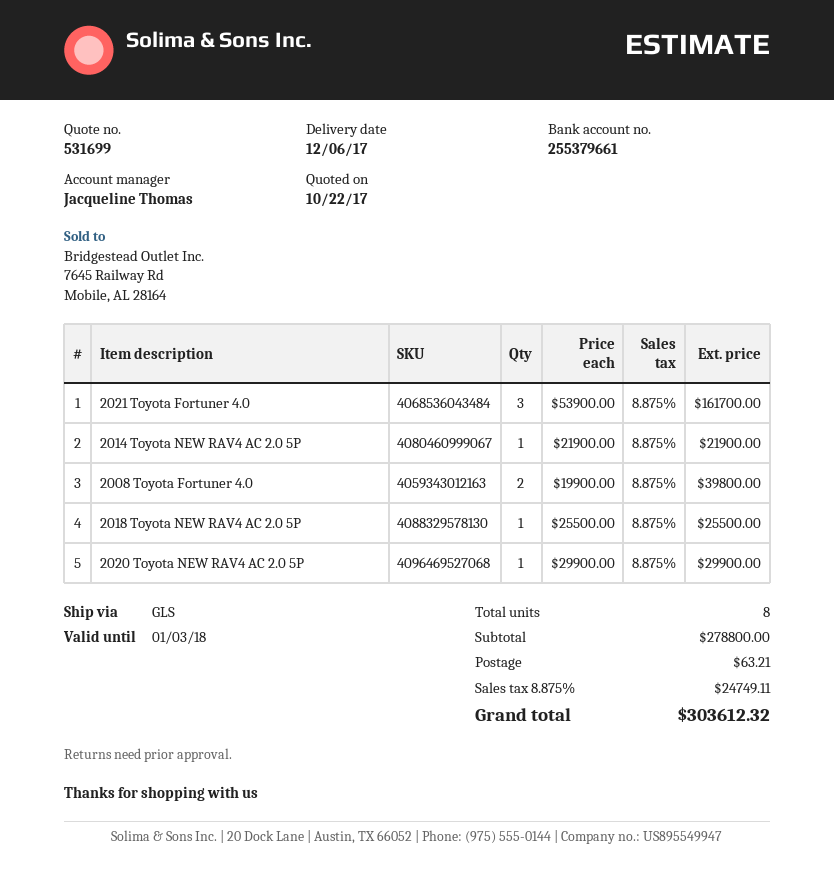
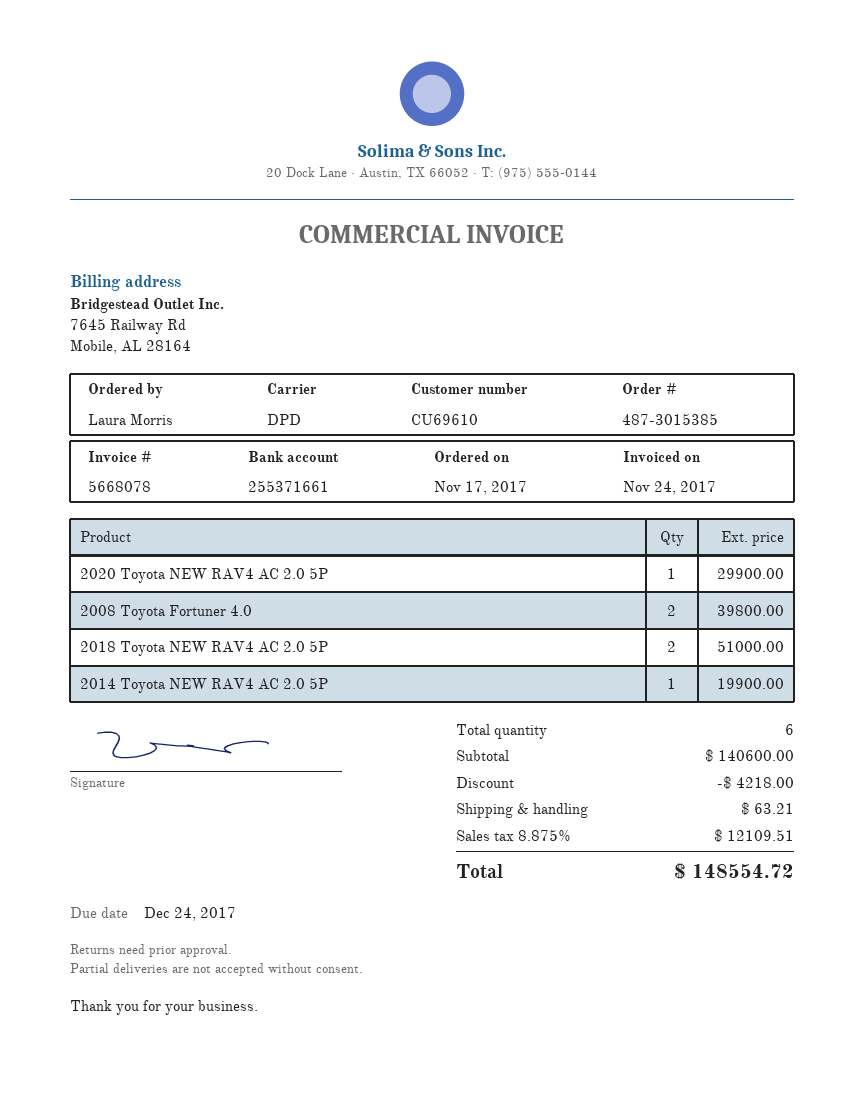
bank account: 255379661 -> 255371661
shipping method: GLS -> DPD
2021 Toyota Fortuner 4.0: 3 for 161700.00 -> none
2014 Toyota NEW RAV4 AC 2.0 5P: 1 for 21900.00 -> 1 for 19900.00
2018 Toyota NEW RAV4 AC 2.0 5P: 1 for 25500.00 -> 2 for 51000.00
total quantity: 8 -> 6
subtotal: 278800.00 -> 140600.00
discount: none -> 4218.00
tax: 8.875% = 24749.11 -> 8.875% = 12109.51
total: 303612.32 -> 148554.72

